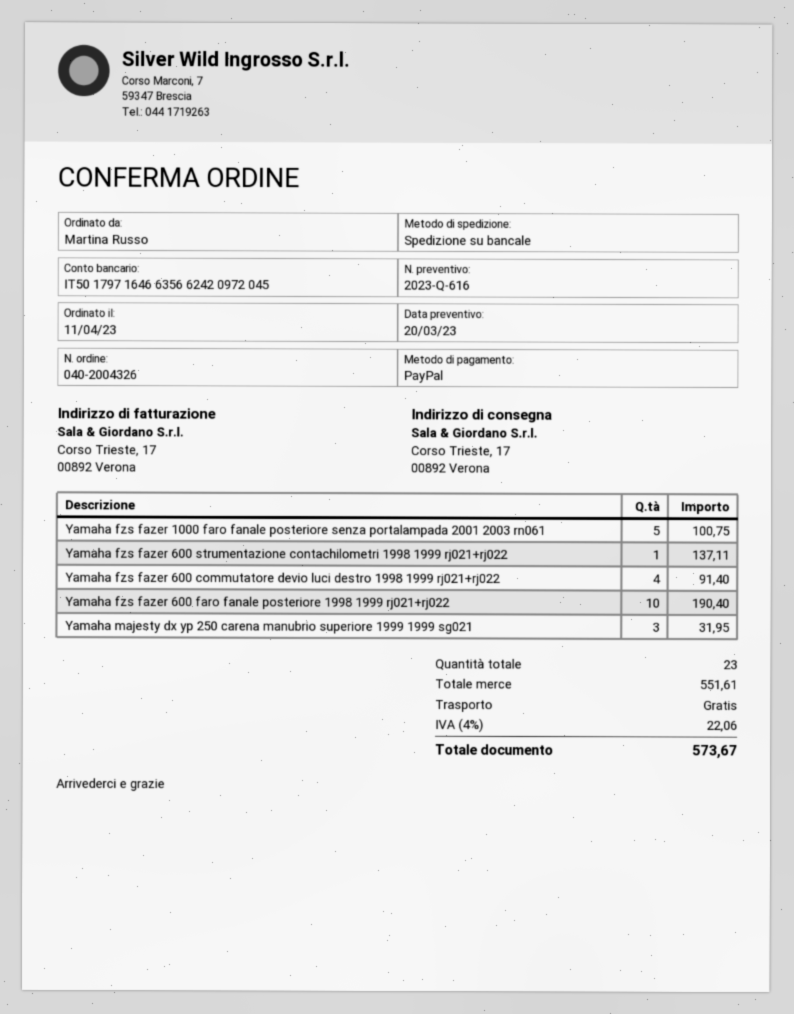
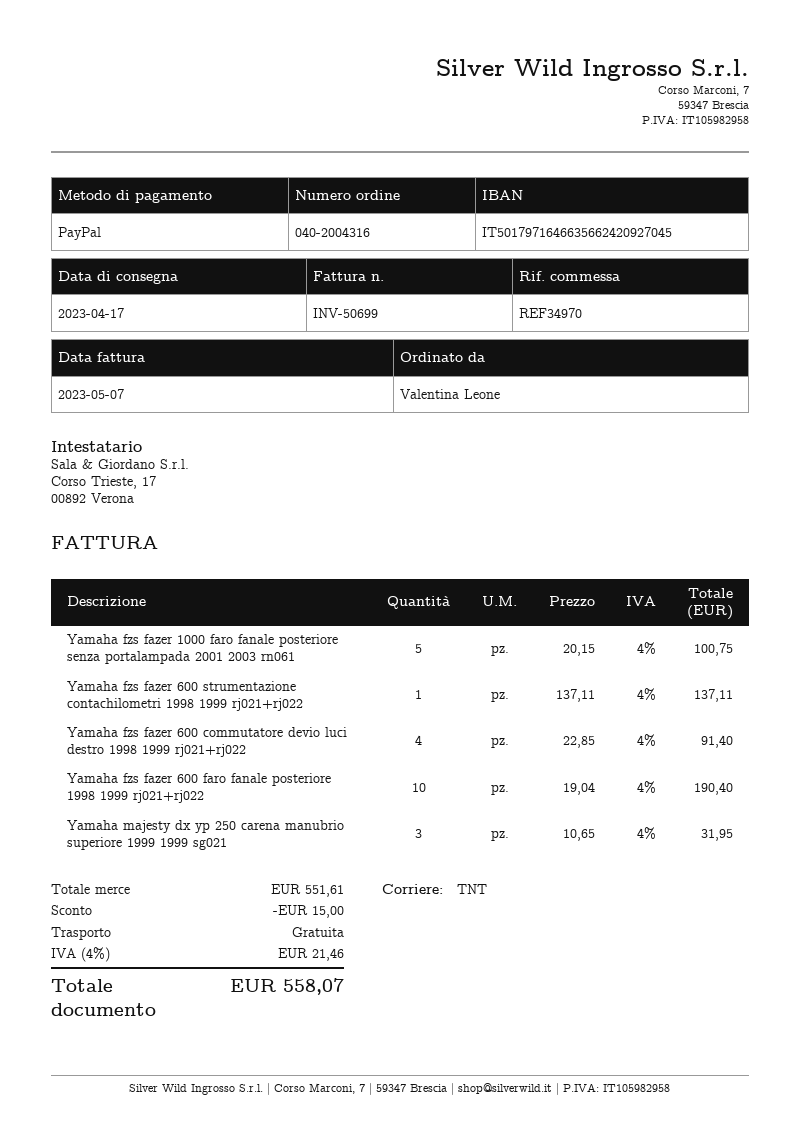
order number: 040-2004326 -> 040-2004316
ordered by: Martina Russo -> Valentina Leone
bank account: IT5017971646635662420972045 -> IT5017971646635662420927045
shipping method: pallet freight -> TNT
discount: none -> 15.00
tax: 4% = 22.06 -> 4% = 21.46
total: 573.67 -> 558.07

